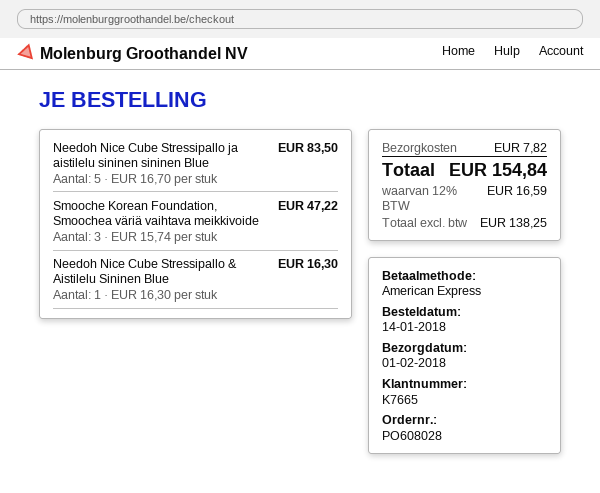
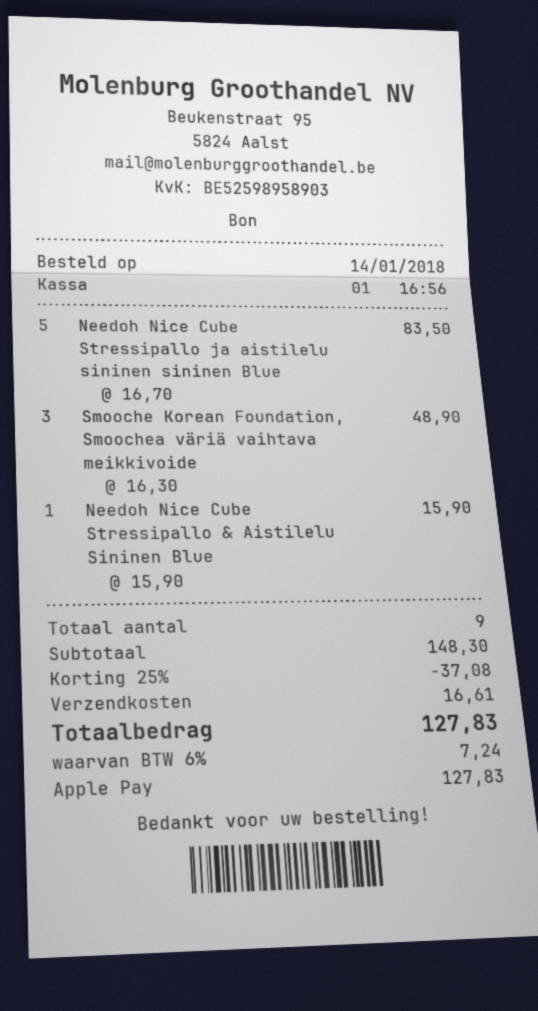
payment method: American Express -> Apple Pay
Smooche Korean Foundation, Smoochea väriä vaihtava meikkivoide: 3 x 15.74 = 47.22 -> 3 x 16.30 = 48.90
Needoh Nice Cube Stressipallo & Aistilelu Sininen Blue: 1 x 16.30 = 16.30 -> 1 x 15.90 = 15.90
discount: none -> 25% = 37.08
shipping: 7.82 -> 16.61
tax: 12% = 16.59 -> 6% = 7.24
total: 154.84 -> 127.83

